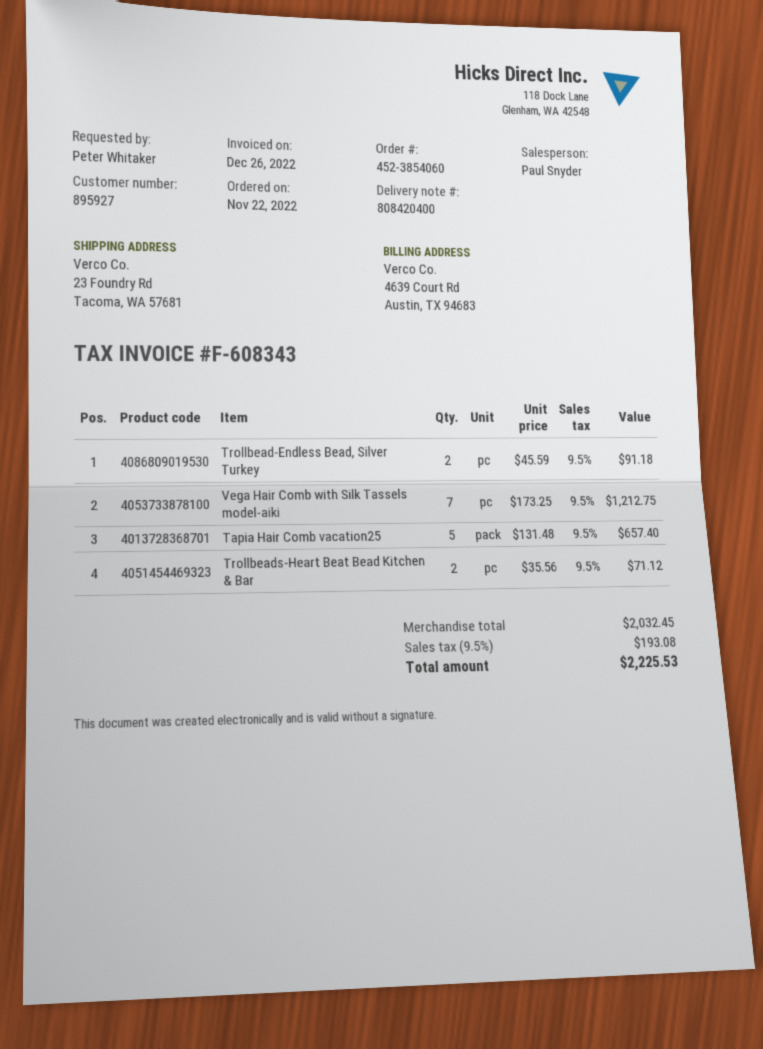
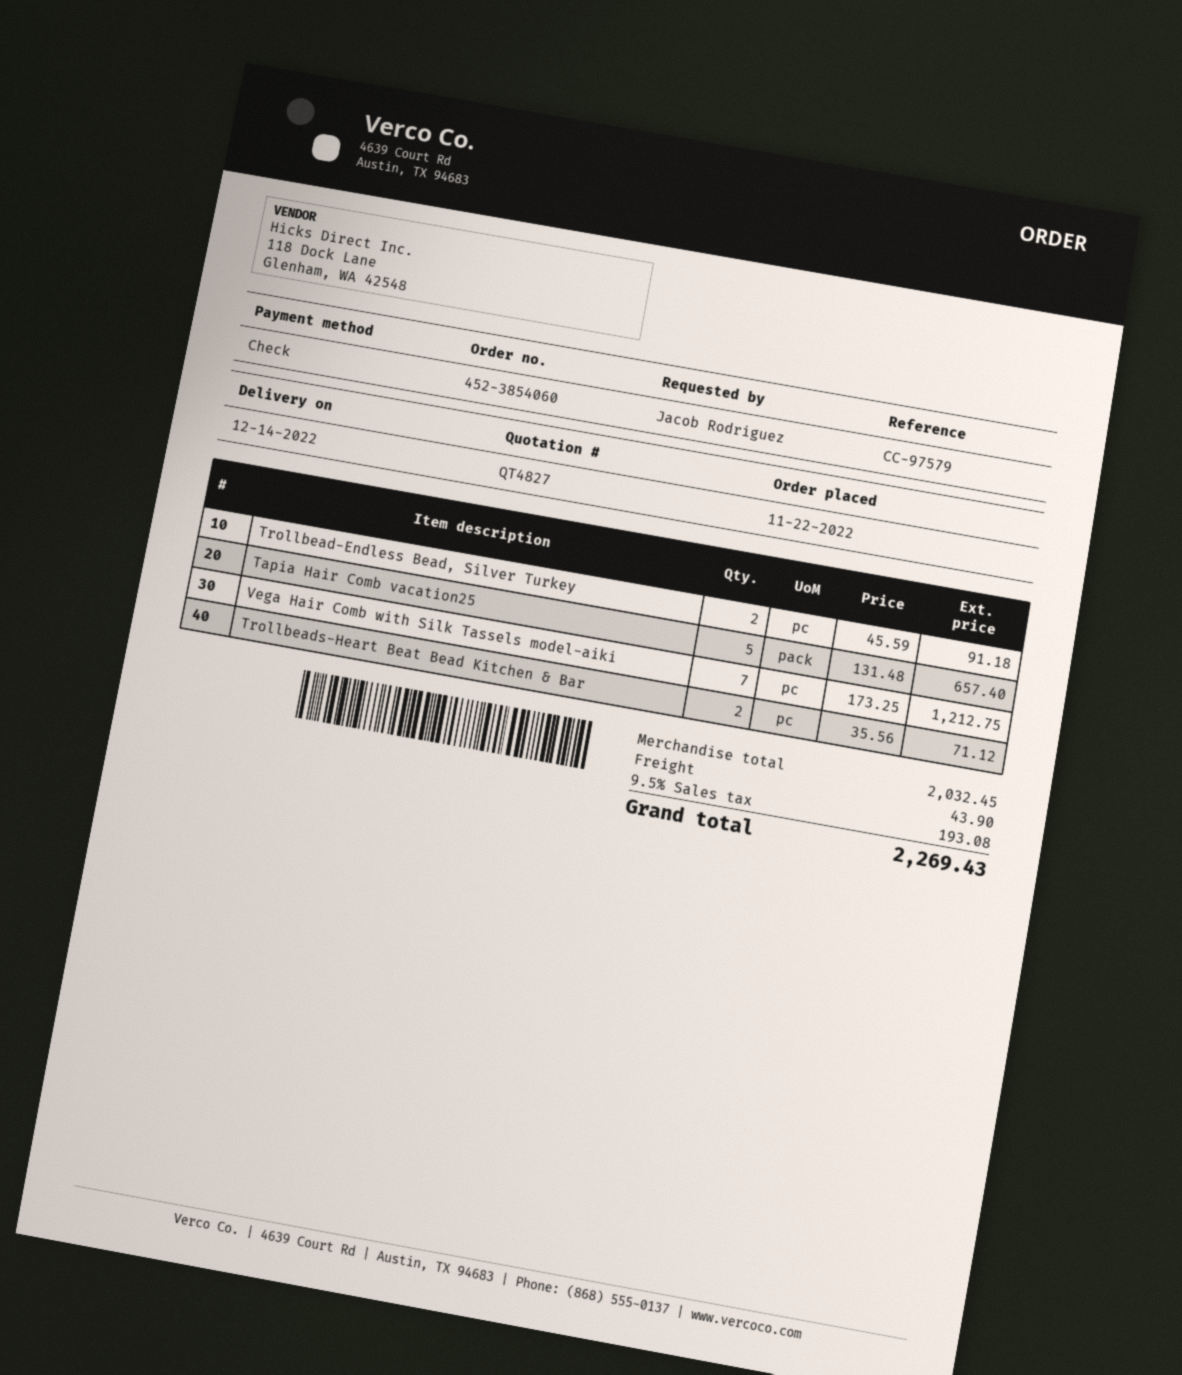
ordered by: Peter Whitaker -> Jacob Rodriguez
shipping: none -> 43.90
total: 2225.53 -> 2269.43

